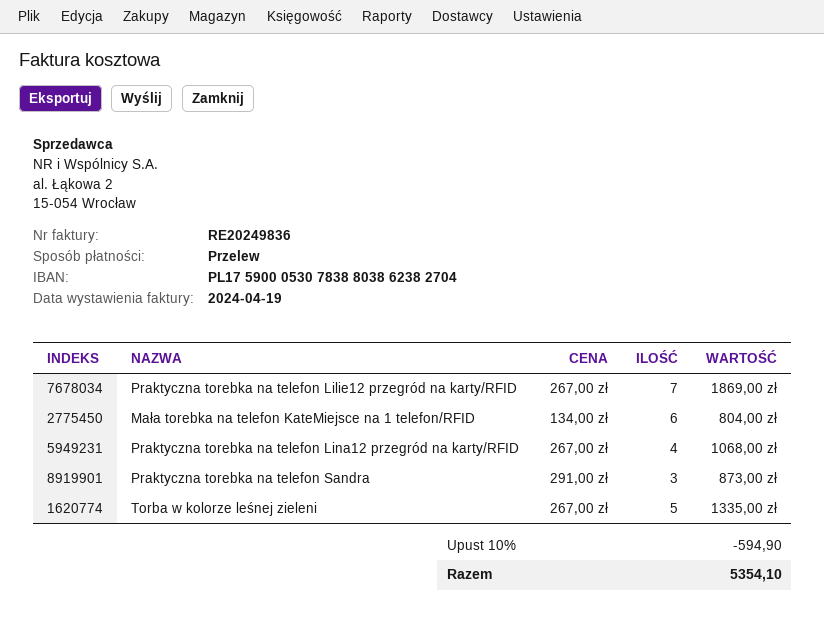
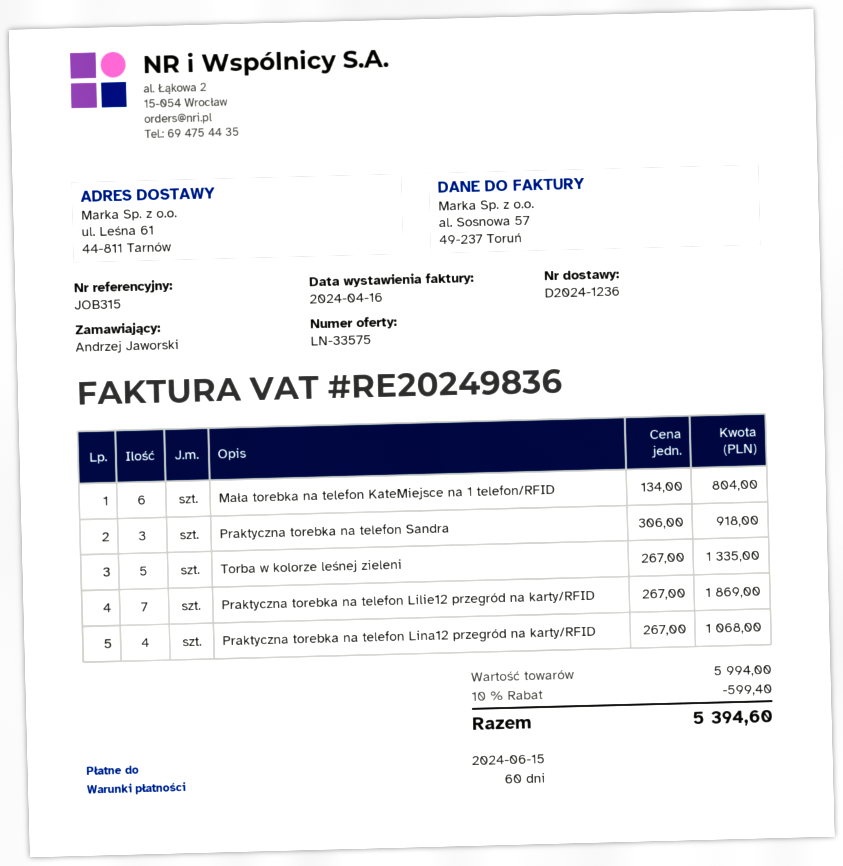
invoice date: 2024-04-19 -> 2024-04-16
Praktyczna torebka na telefon Sandra: 3 x 291.00 = 873.00 -> 3 x 306.00 = 918.00
discount: 10% = 594.90 -> 10% = 599.40
total: 5354.10 -> 5394.60

